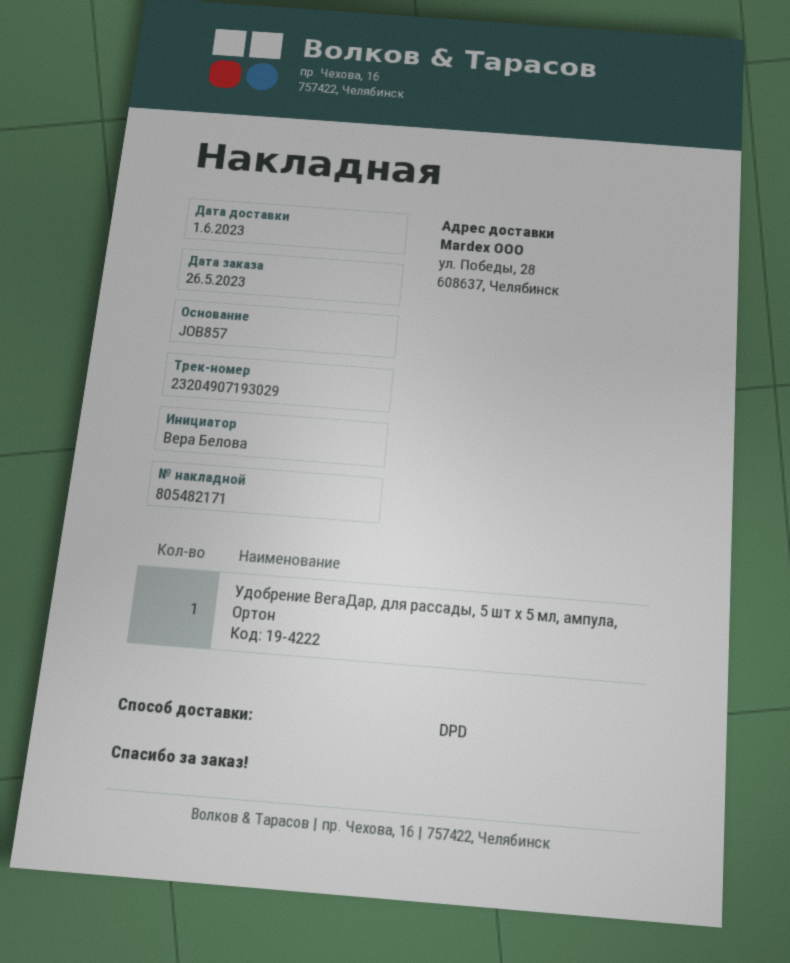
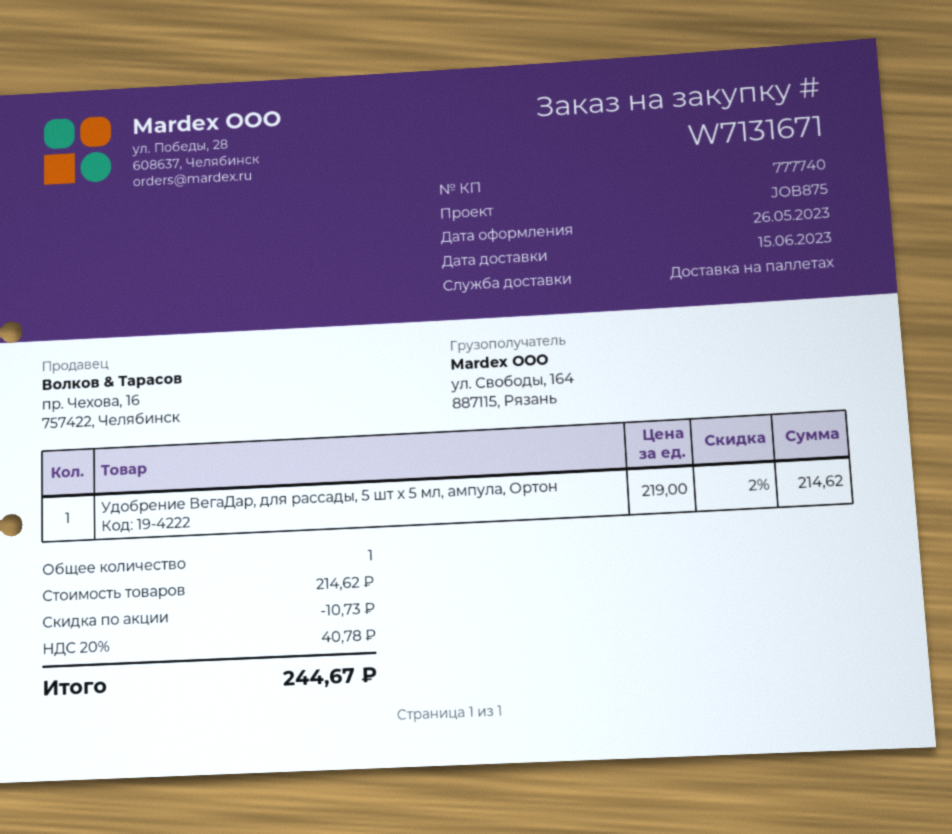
delivery date: 2023-06-01 -> 2023-06-15
reference: JOB857 -> JOB875
shipping method: DPD -> pallet freight
ship to: ул. Победы, 28, 608637, Челябинск -> ул. Свободы, 164, 887115, Рязань

